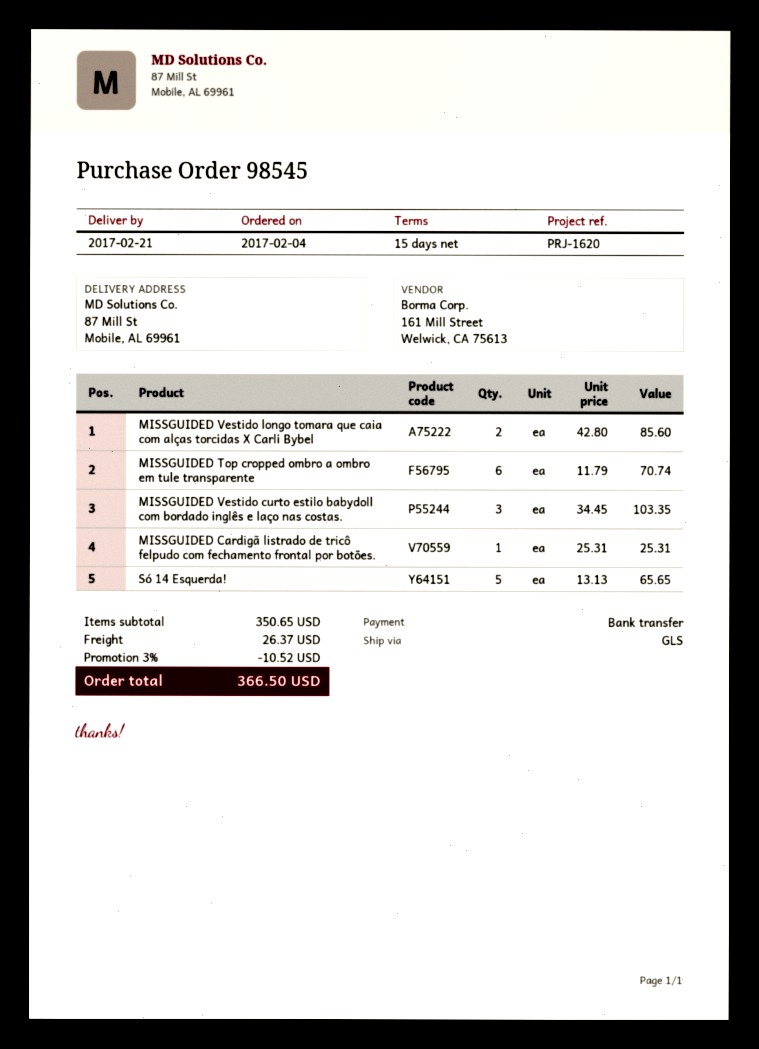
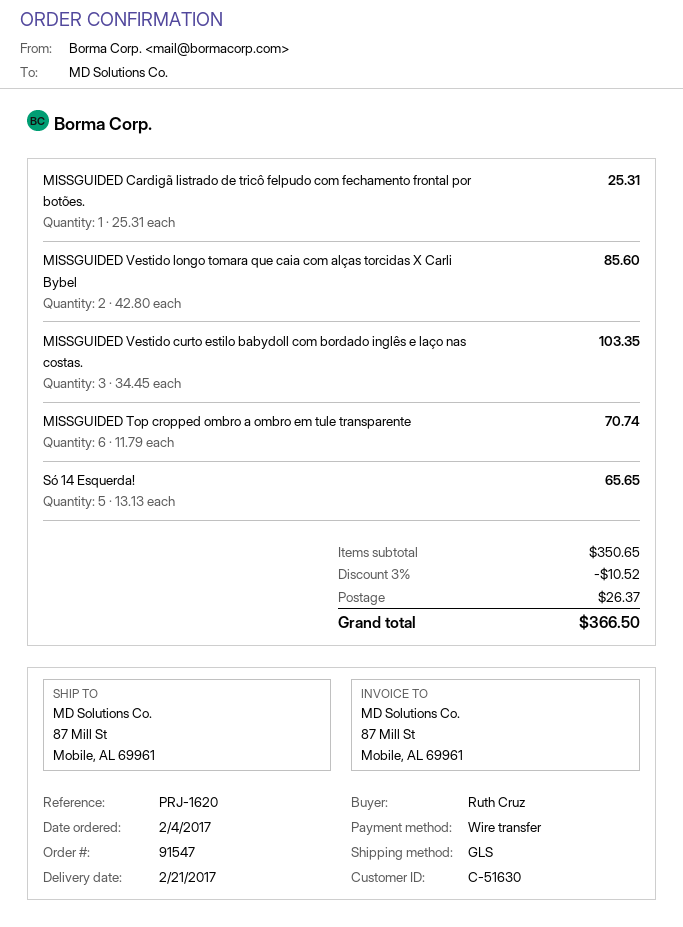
order number: 98545 -> 91547

